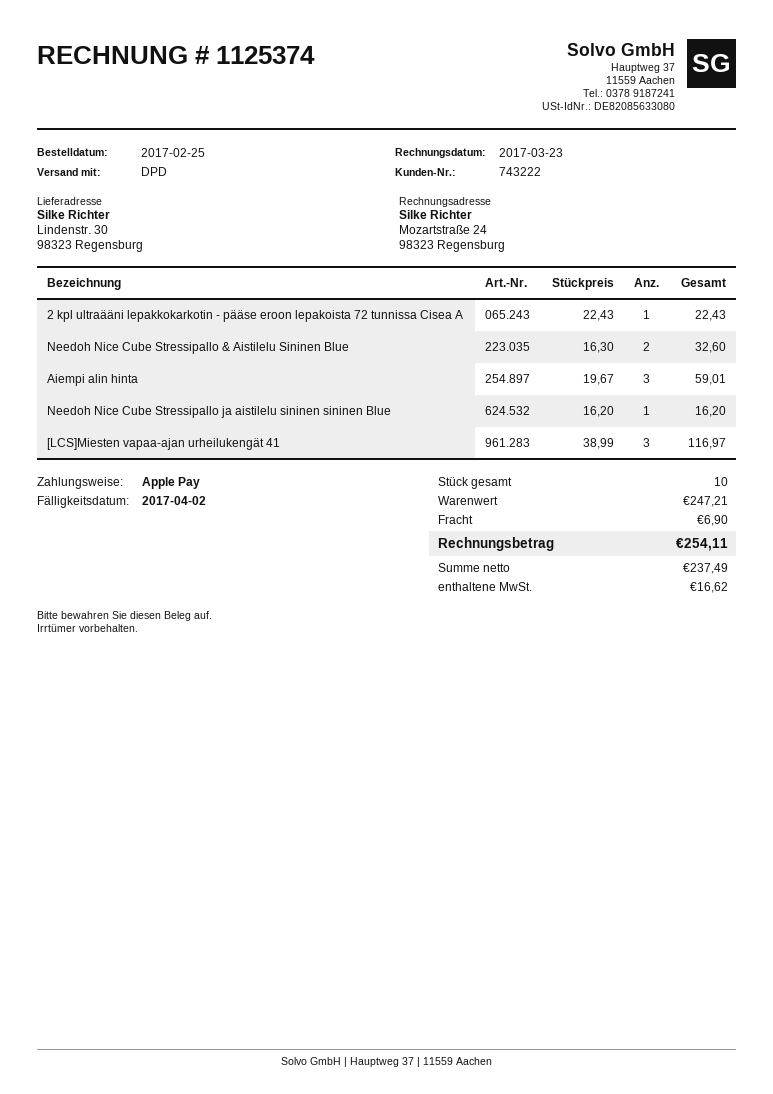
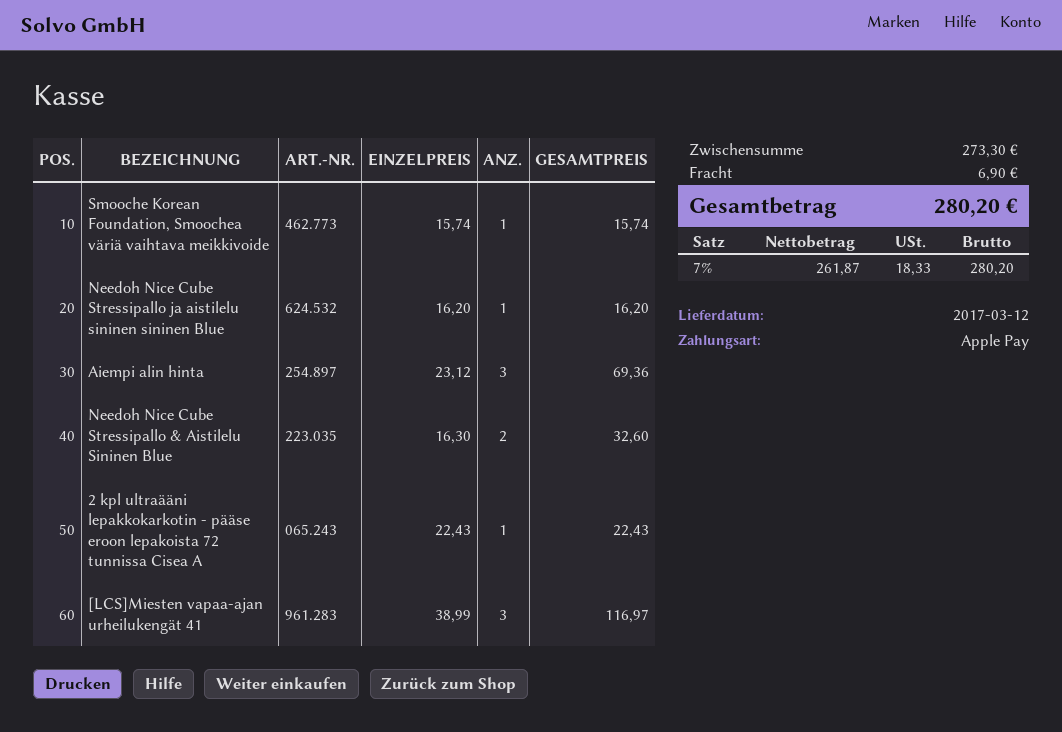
Aiempi alin hinta: 3 x 19.67 = 59.01 -> 3 x 23.12 = 69.36
Smooche Korean Foundation, Smoochea väriä vaihtava meikkivoide: none -> 1 x 15.74 = 15.74
subtotal: 247.21 -> 273.30
net: 237.49 -> 261.87
tax: 16.62 -> 18.33
total: 254.11 -> 280.20

